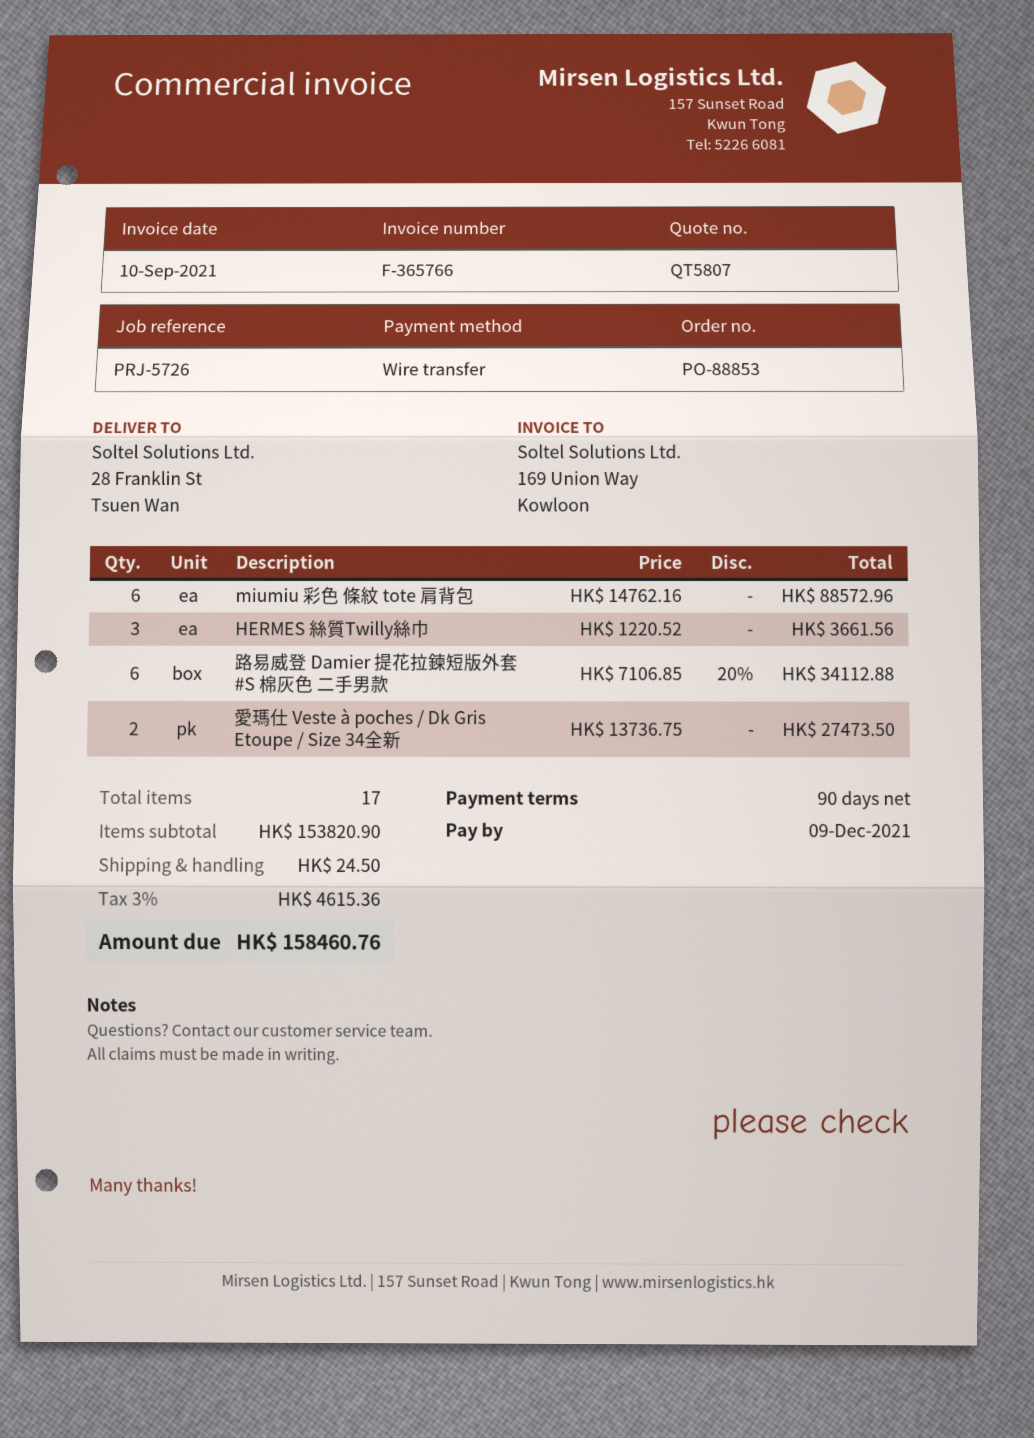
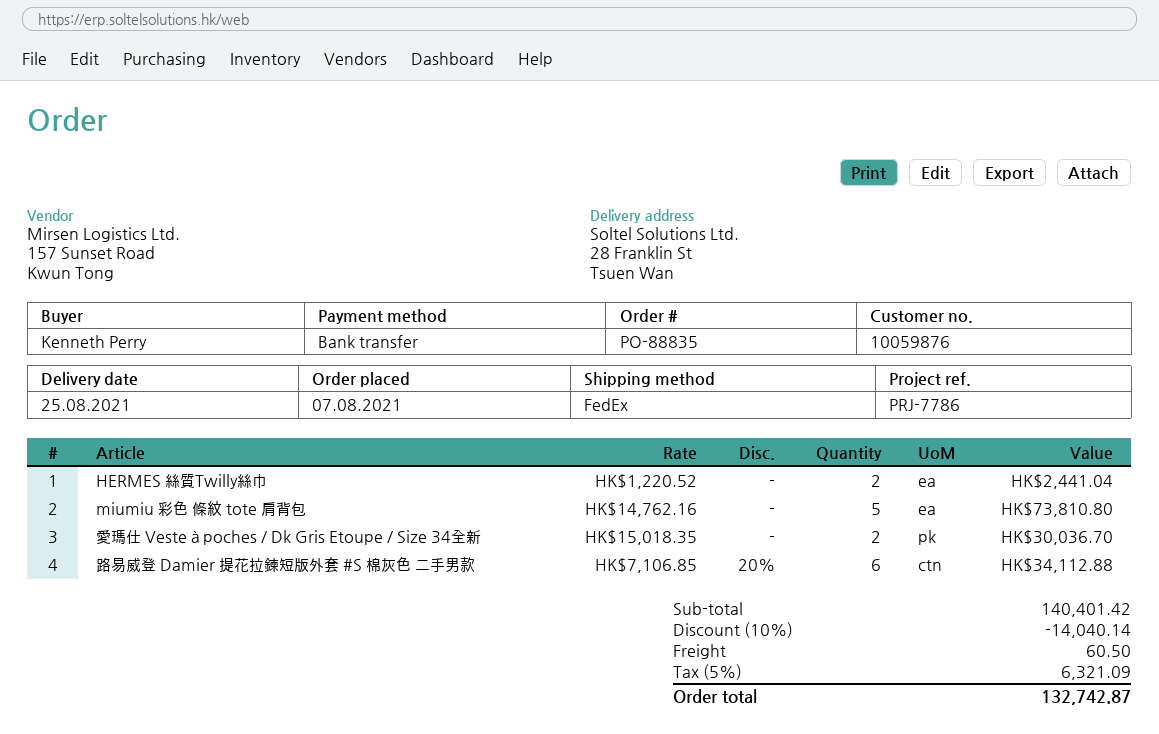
order number: PO-88853 -> PO-88835
reference: PRJ-5726 -> PRJ-7786
miumiu 彩色 條紋 tote 肩背包: 6 x 14762.16 = 88572.96 -> 5 x 14762.16 = 73810.80
HERMES 絲質Twilly絲巾: 3 x 1220.52 = 3661.56 -> 2 x 1220.52 = 2441.04
愛瑪仕 Veste à poches / Dk Gris Etoupe / Size 34全新: 2 x 13736.75 = 27473.50 -> 2 x 15018.35 = 30036.70
subtotal: 153820.90 -> 140401.42
discount: none -> 10% = 14040.14
shipping: 24.50 -> 60.50
tax: 3% = 4615.36 -> 5% = 6321.09
total: 158460.76 -> 132742.87

